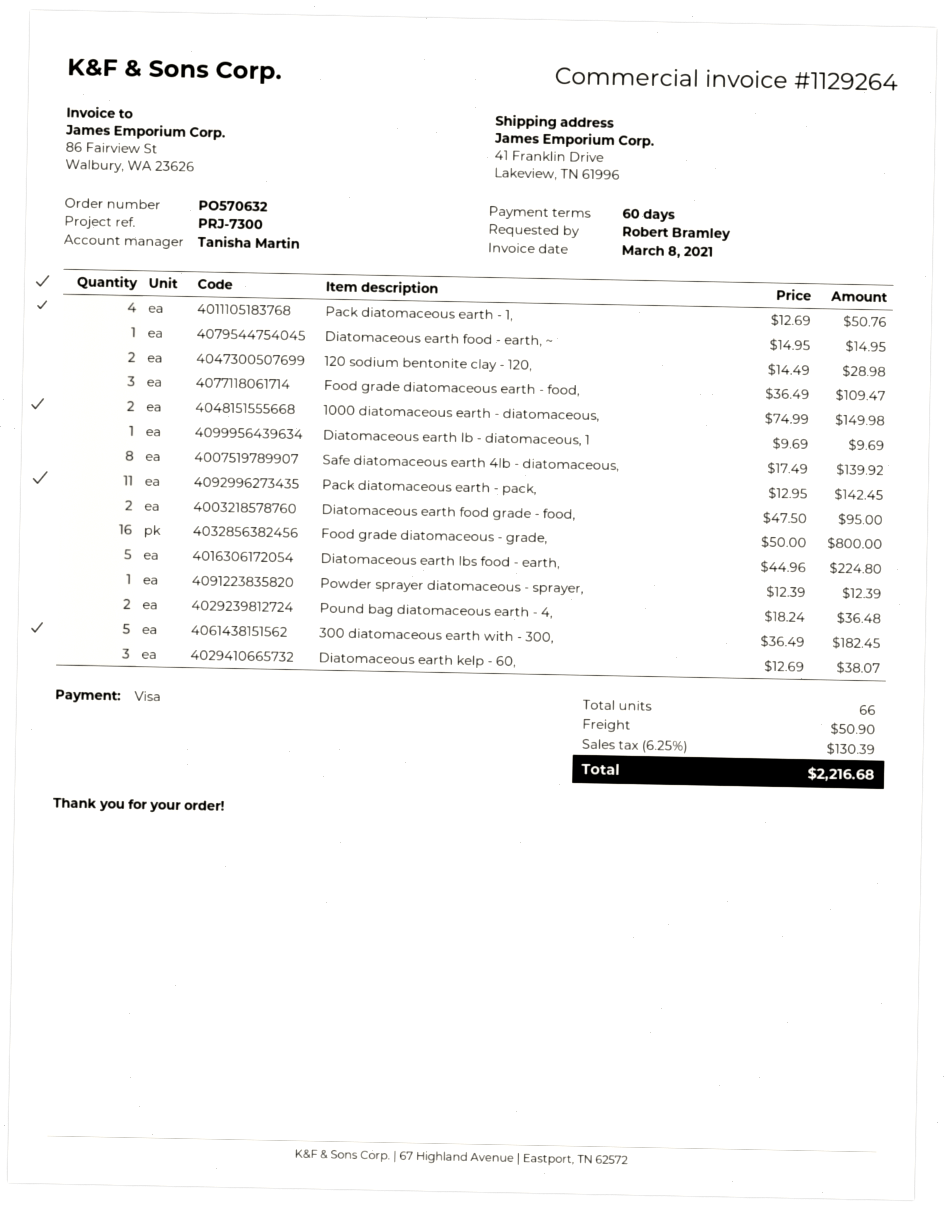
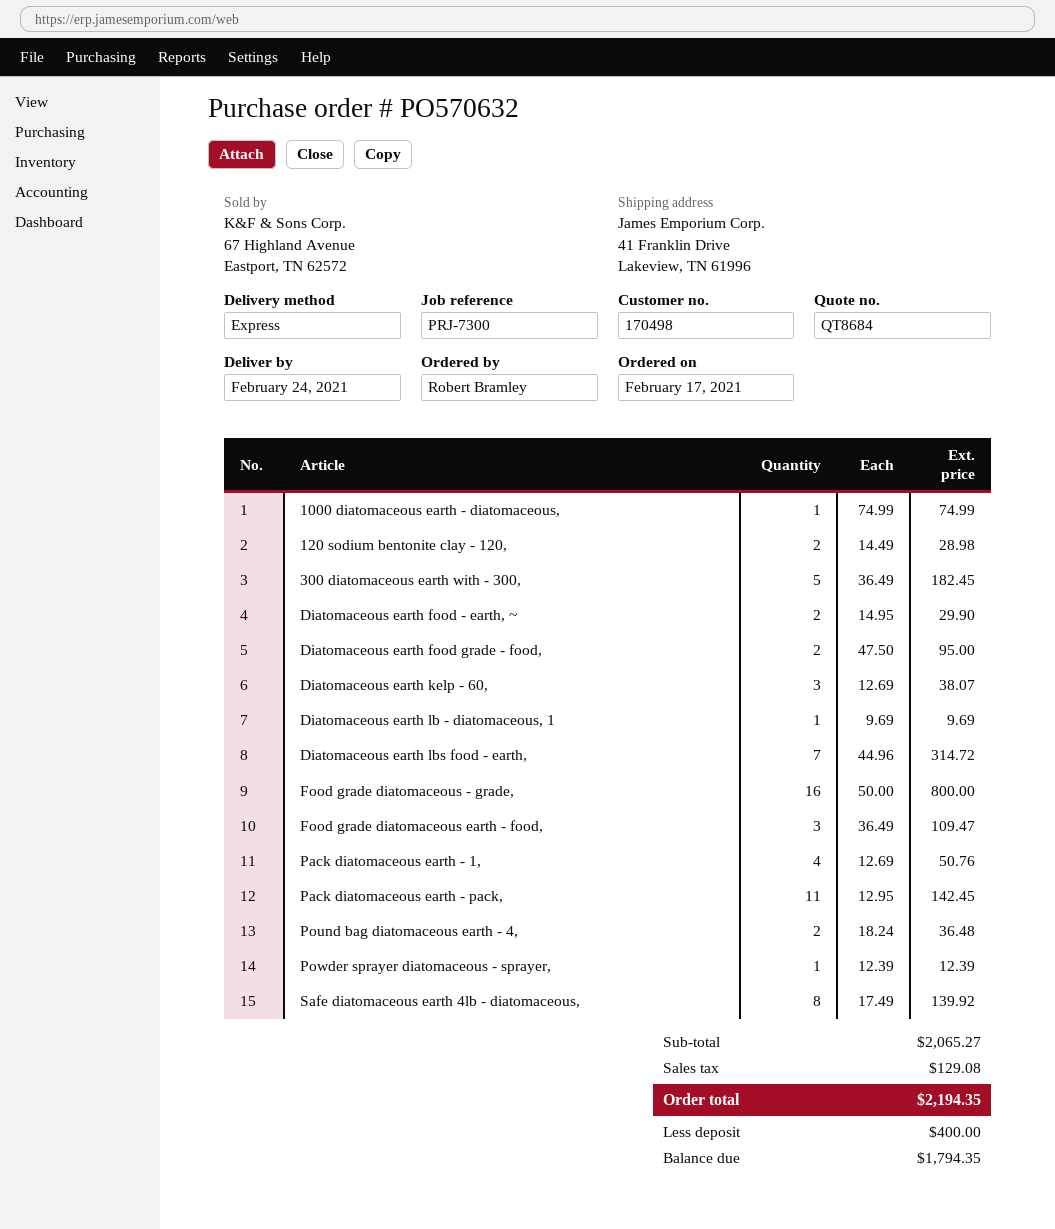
Diatomaceous earth food - earth, ~: 1 x 14.95 = 14.95 -> 2 x 14.95 = 29.90
1000 diatomaceous earth - diatomaceous,: 2 x 74.99 = 149.98 -> 1 x 74.99 = 74.99
Diatomaceous earth lbs food - earth,: 5 x 44.96 = 224.80 -> 7 x 44.96 = 314.72
shipping: 50.90 -> none
tax: 130.39 -> 129.08
total: 2216.68 -> 2194.35

